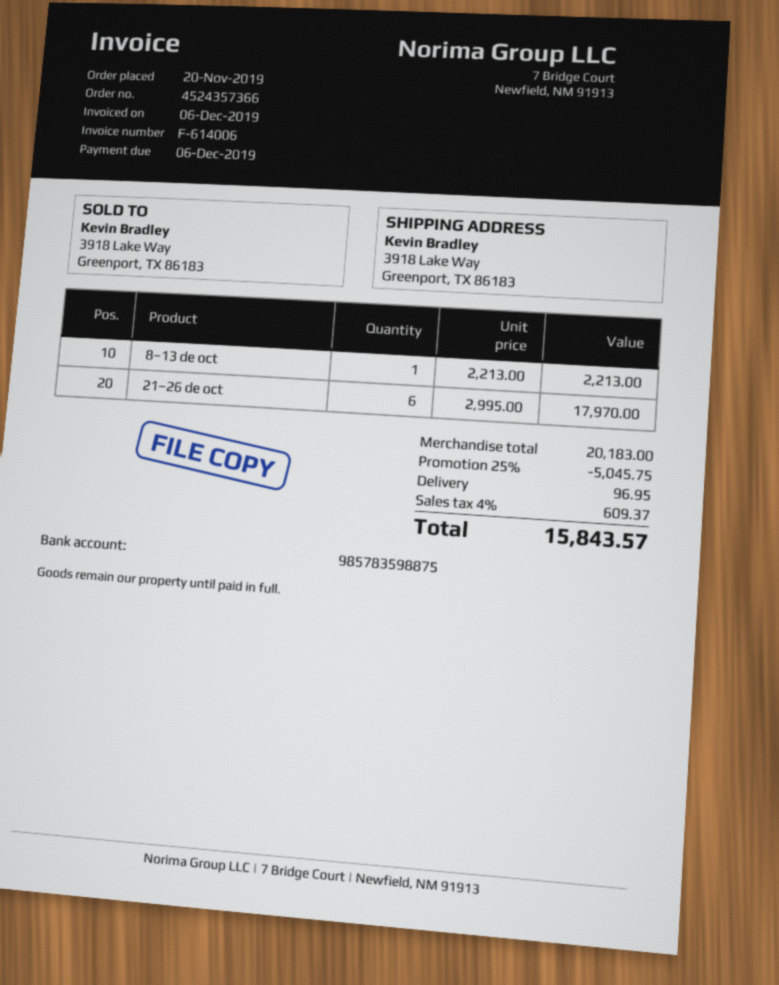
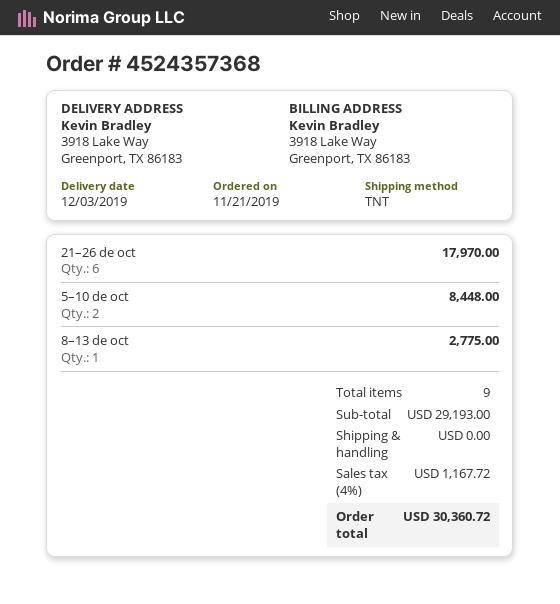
order number: 4524357366 -> 4524357368
order date: 2019-11-20 -> 2019-11-21
8–13 de oct: 1 for 2213.00 -> 1 for 2775.00
5–10 de oct: none -> 2 for 8448.00
subtotal: 20183.00 -> 29193.00
discount: 25% = 5045.75 -> none
shipping: 96.95 -> 0.00
tax: 4% = 609.37 -> 4% = 1167.72
total: 15843.57 -> 30360.72

